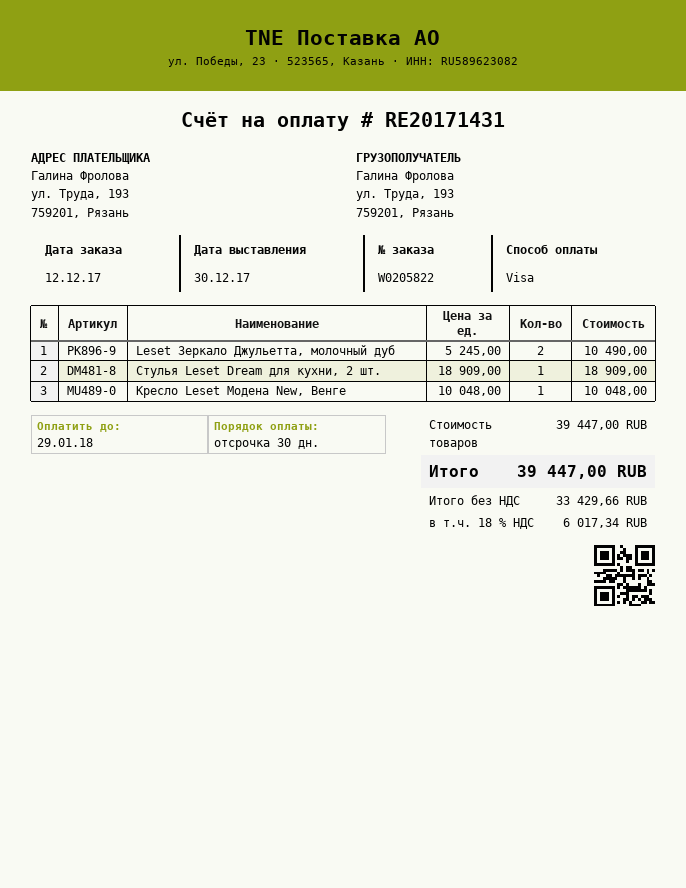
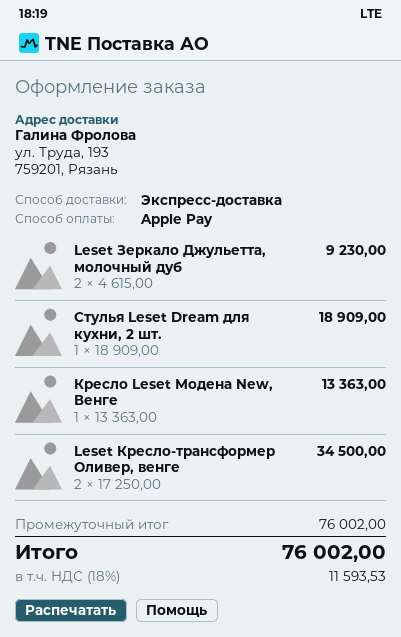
payment method: Visa -> Apple Pay
Leset Зеркало Джульетта, молочный дуб: 2 x 5245.00 = 10490.00 -> 2 x 4615.00 = 9230.00
Кресло Leset Модена New, Венге: 1 x 10048.00 = 10048.00 -> 1 x 13363.00 = 13363.00
Leset Кресло-трансформер Оливер, венге: none -> 2 x 17250.00 = 34500.00
subtotal: 39447.00 -> 76002.00
tax: 18% = 6017.34 -> 18% = 11593.53
total: 39447.00 -> 76002.00

